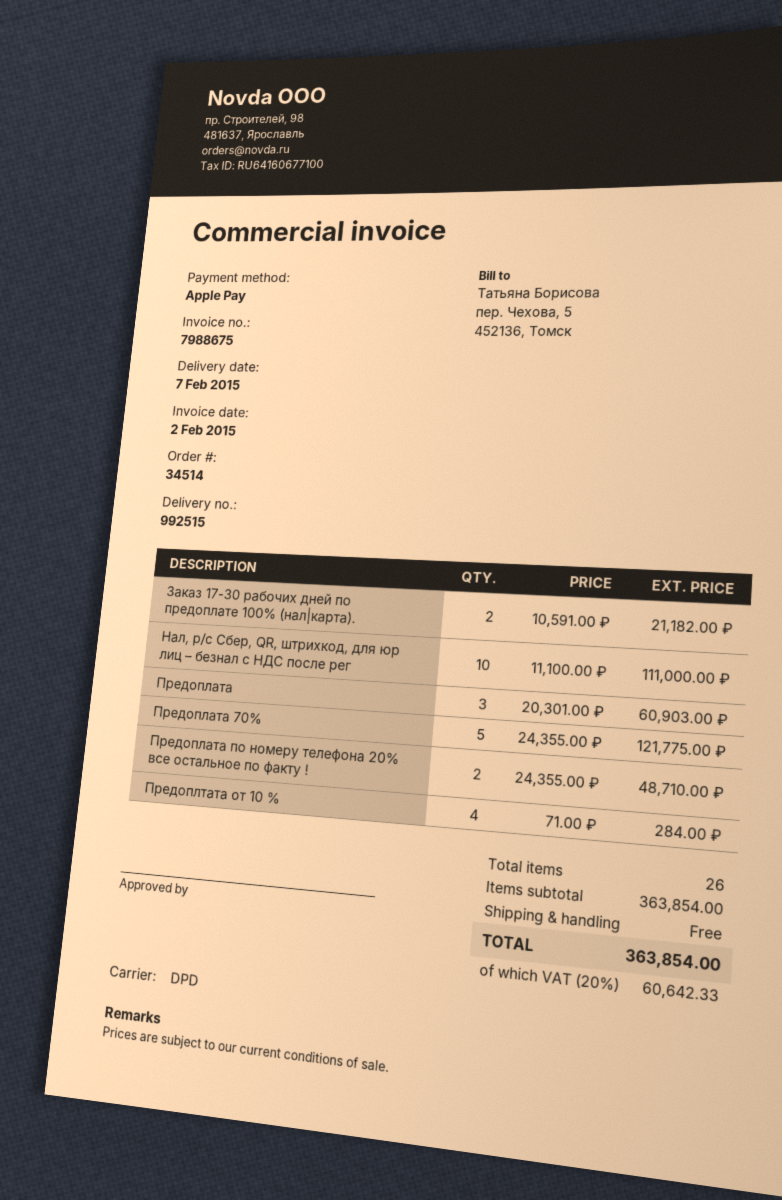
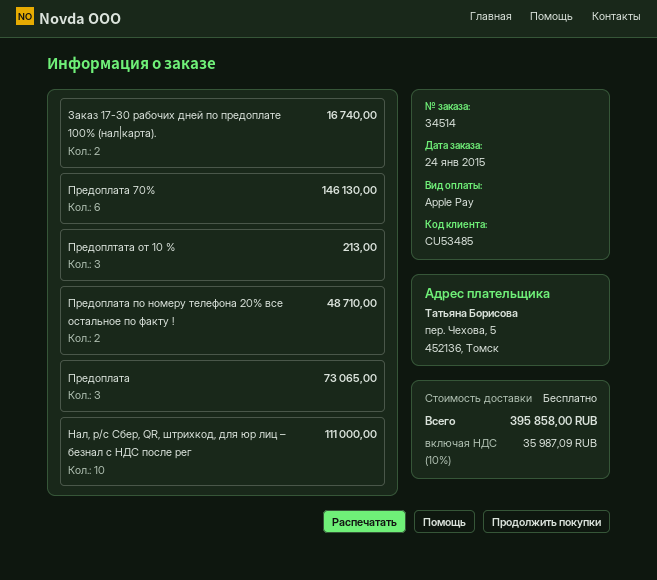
Заказ 17-30 рабочих дней по предоплате 100% (нал|карта).: 2 for 21182.00 -> 2 for 16740.00
Предоплата: 3 for 60903.00 -> 3 for 73065.00
Предоплата 70%: 5 for 121775.00 -> 6 for 146130.00
Предоплтата от 10 %: 4 for 284.00 -> 3 for 213.00
tax: 20% = 60642.33 -> 10% = 35987.09
total: 363854.00 -> 395858.00

